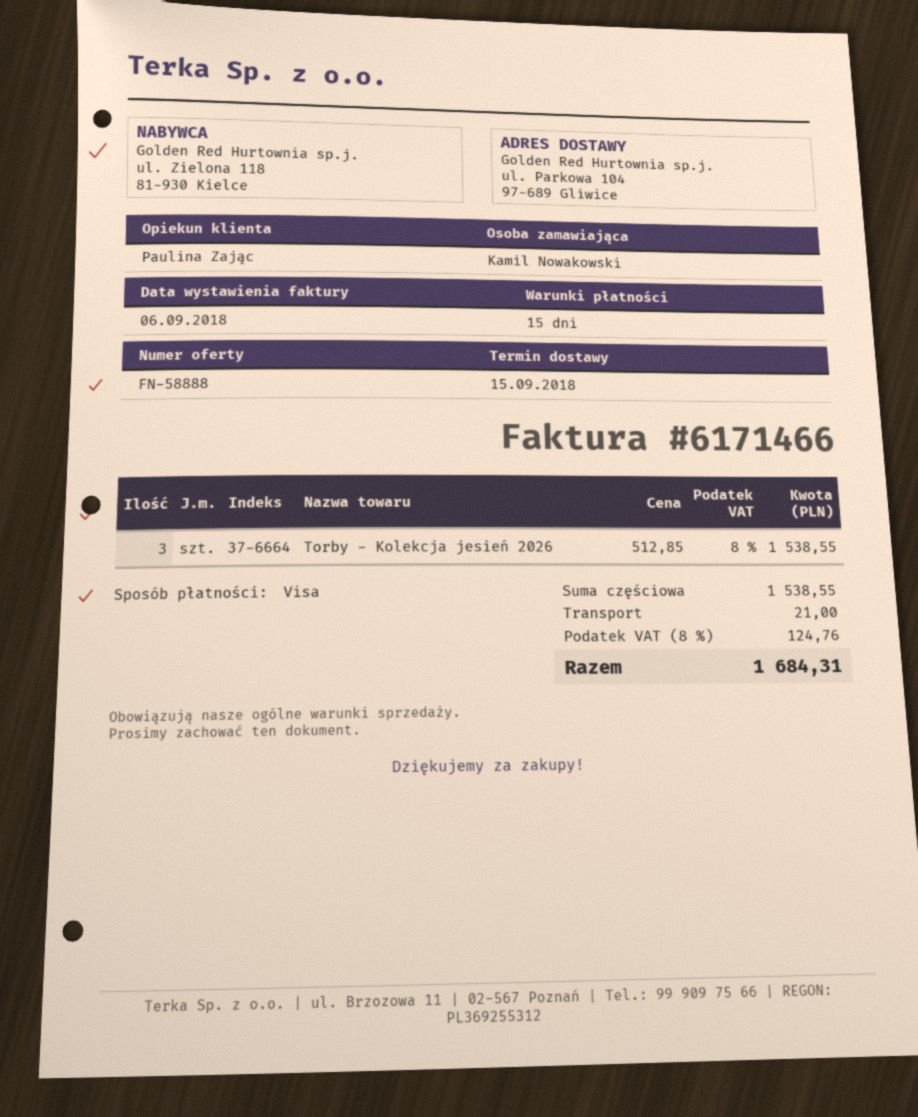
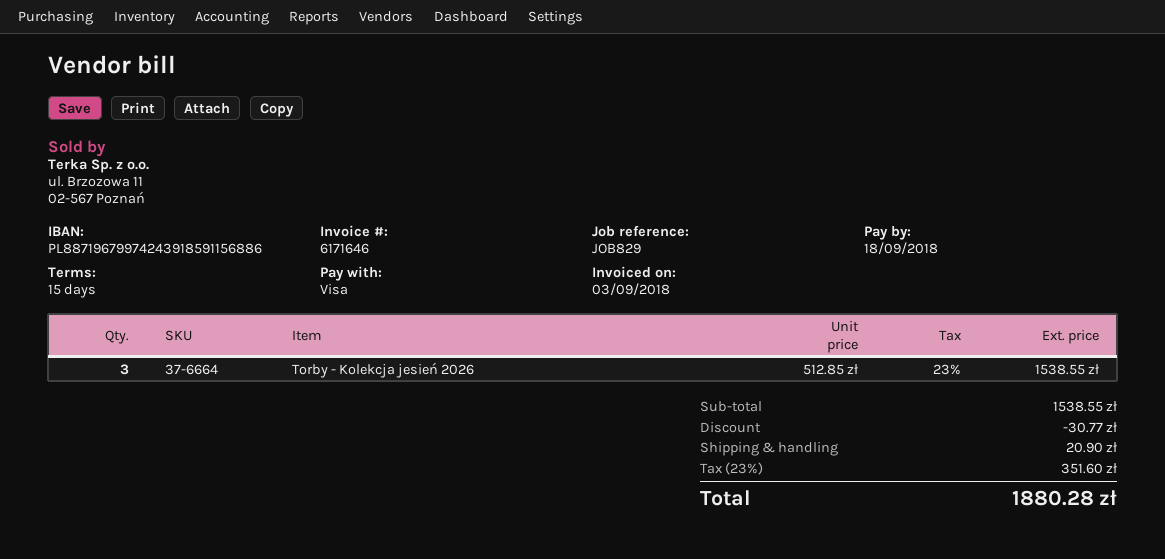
invoice number: 6171466 -> 6171646
invoice date: 2018-09-06 -> 2018-09-03
discount: none -> 30.77
shipping: 21.00 -> 20.90
tax: 8% = 124.76 -> 23% = 351.60
total: 1684.31 -> 1880.28

